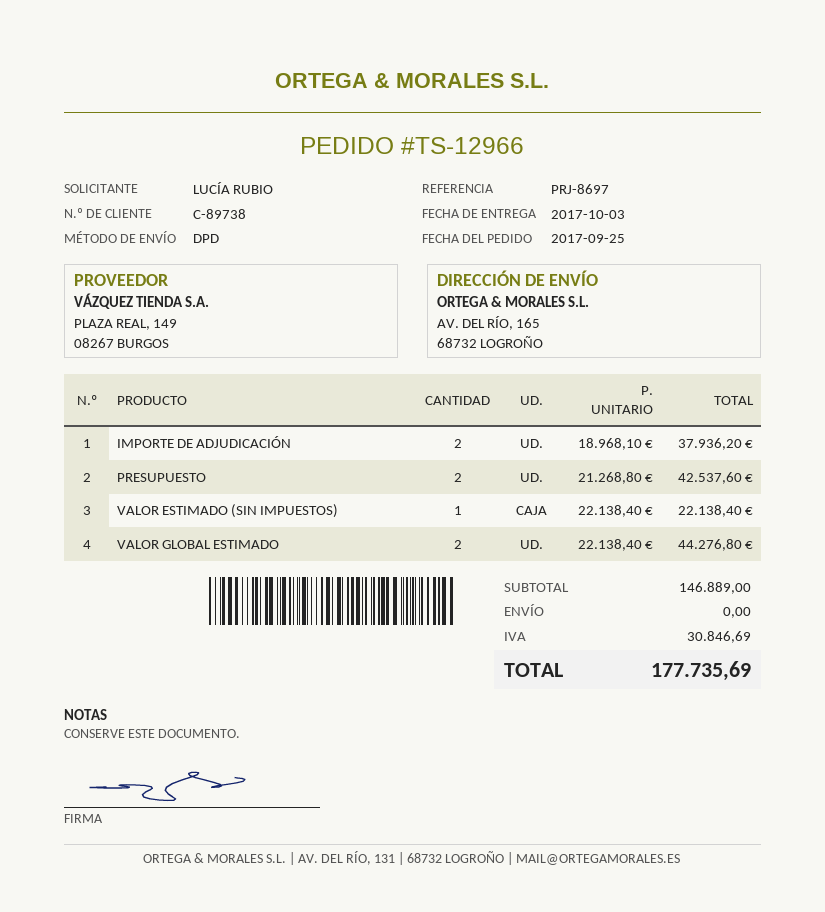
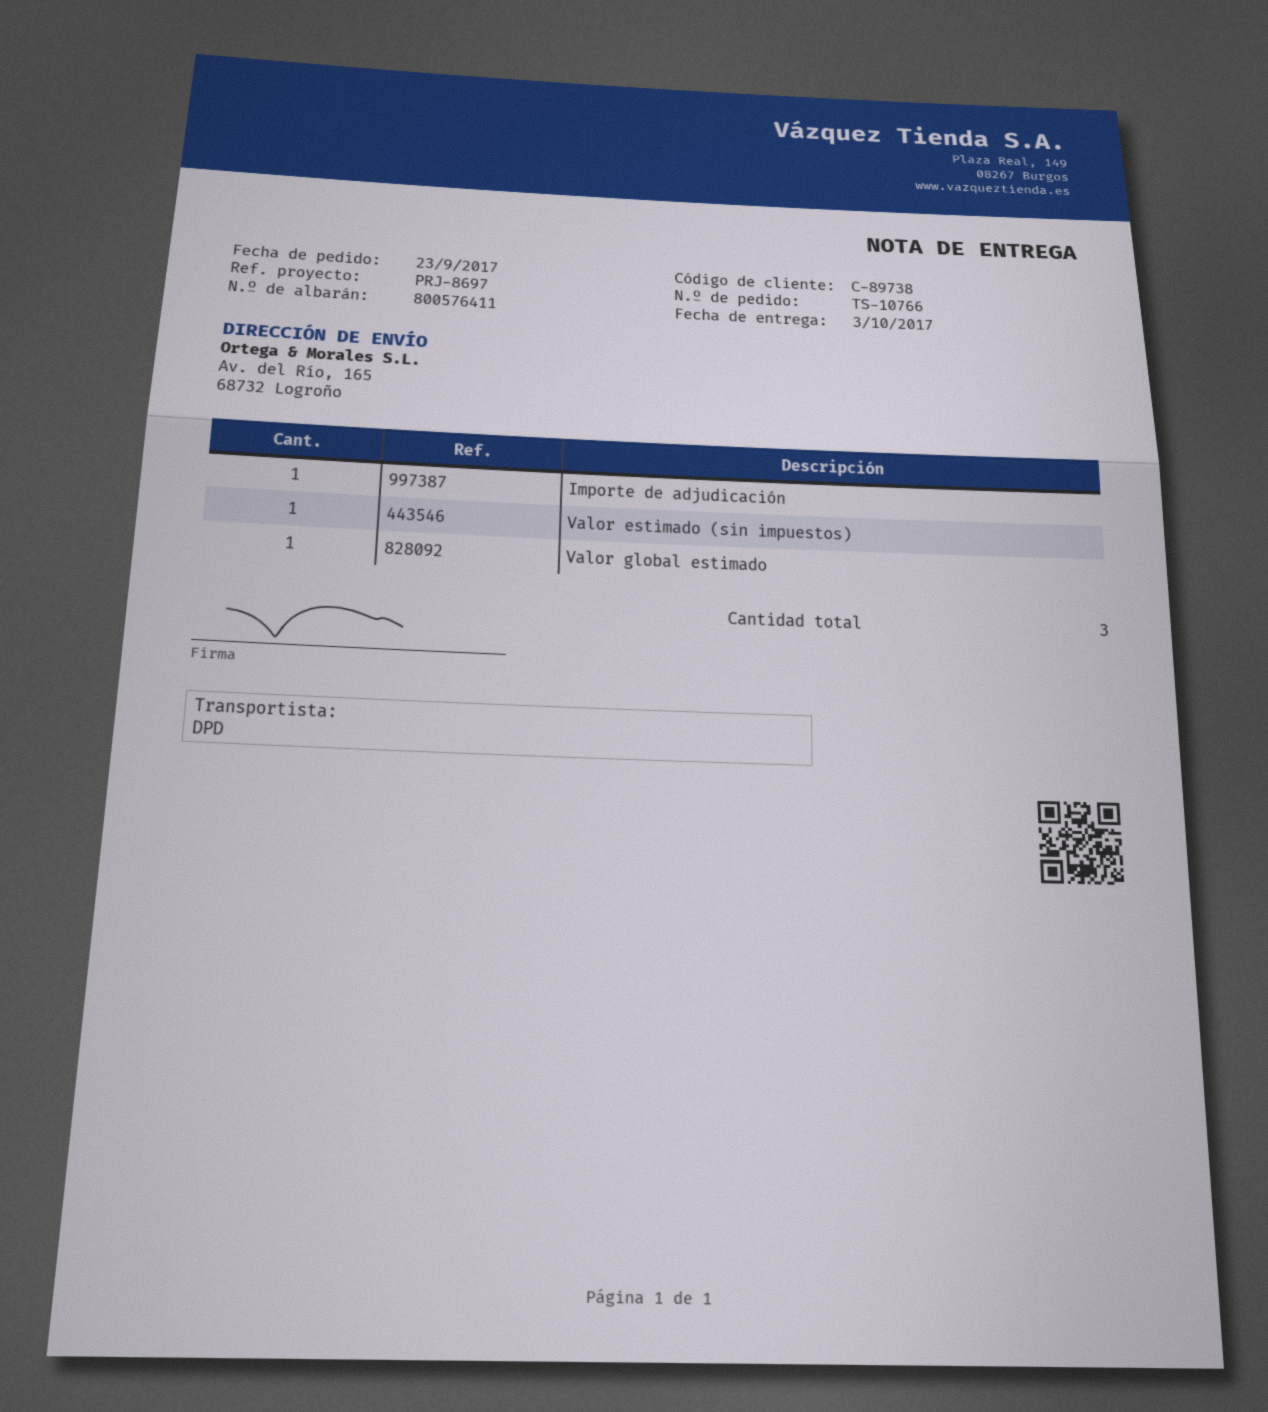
order number: TS-12966 -> TS-10766
order date: 2017-09-25 -> 2017-09-23
IMPORTE DE ADJUDICACIÓN: 2 -> 1
PRESUPUESTO: 2 -> none
VALOR GLOBAL ESTIMADO: 2 -> 1

